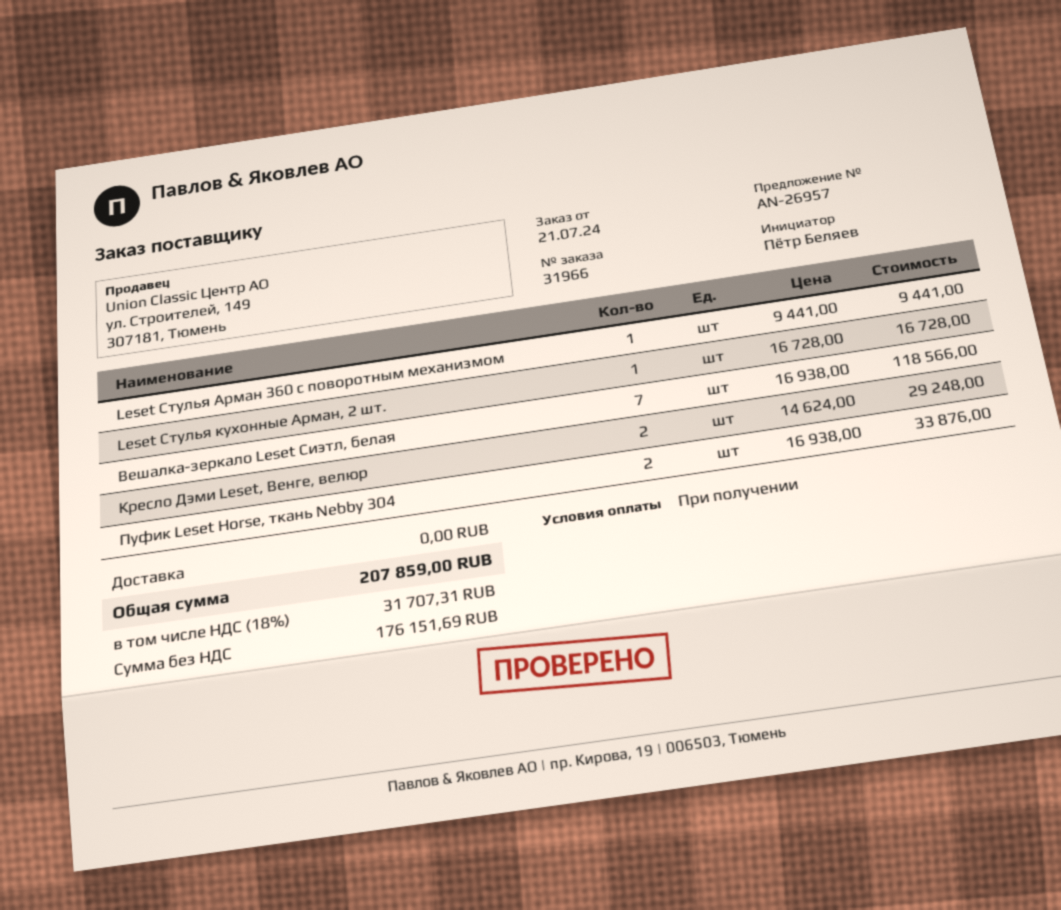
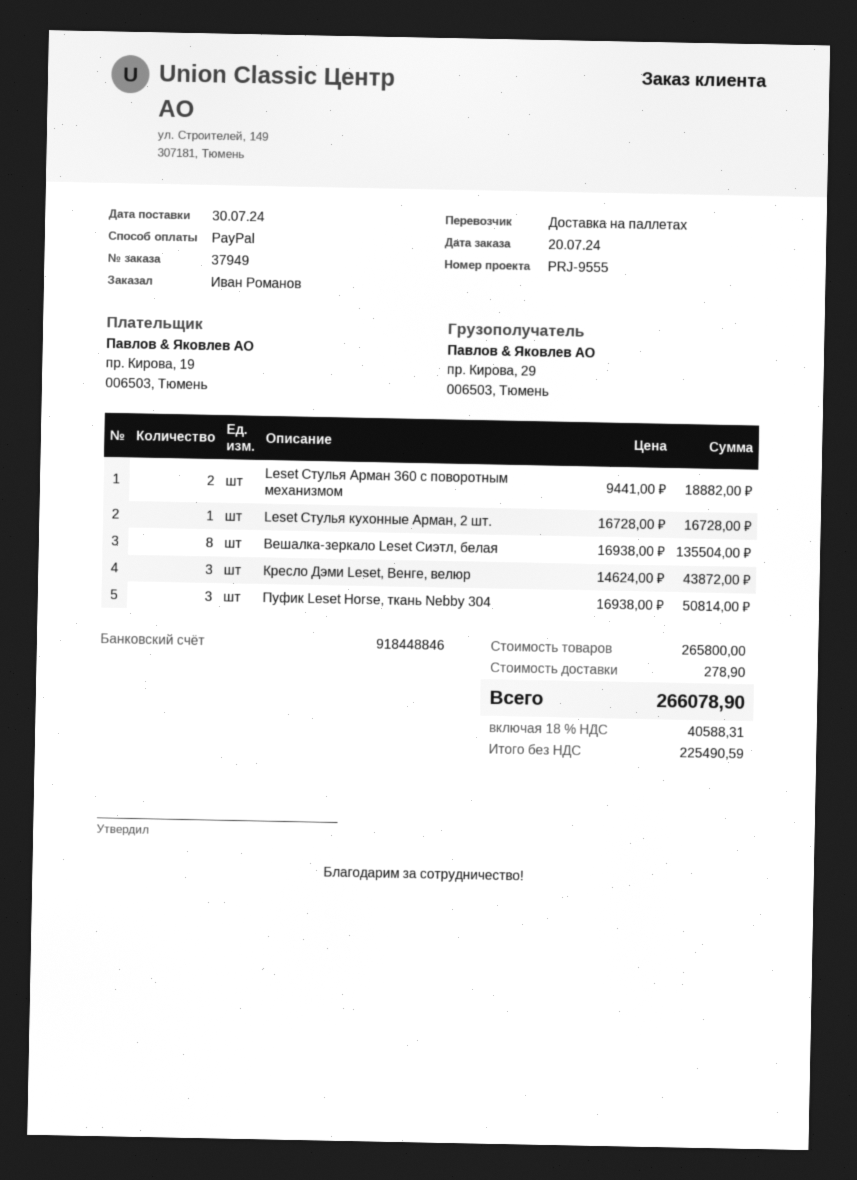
order number: 31966 -> 37949
order date: 2024-07-21 -> 2024-07-20
ordered by: Пётр Беляев -> Иван Романов
Leset Стулья Арман 360 с поворотным механизмом: 1 x 9441.00 = 9441.00 -> 2 x 9441.00 = 18882.00
Вешалка-зеркало Leset Сиэтл, белая: 7 x 16938.00 = 118566.00 -> 8 x 16938.00 = 135504.00
Кресло Дэми Leset, Венге, велюр: 2 x 14624.00 = 29248.00 -> 3 x 14624.00 = 43872.00
Пуфик Leset Horse, ткань Nebby 304: 2 x 16938.00 = 33876.00 -> 3 x 16938.00 = 50814.00
shipping: 0.00 -> 278.90
net: 176151.69 -> 225490.59
tax: 18% = 31707.31 -> 18% = 40588.31
total: 207859.00 -> 266078.90

